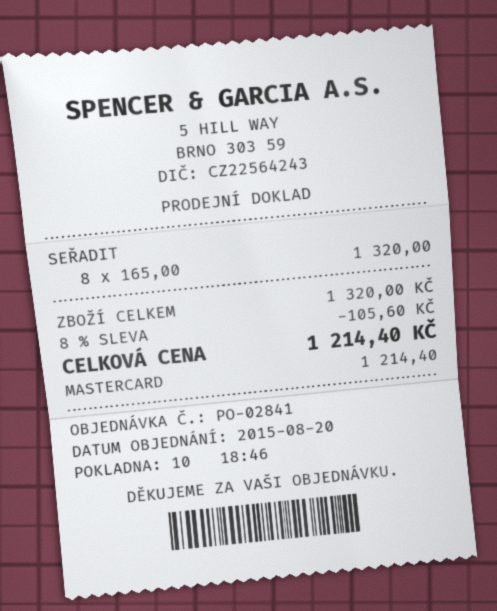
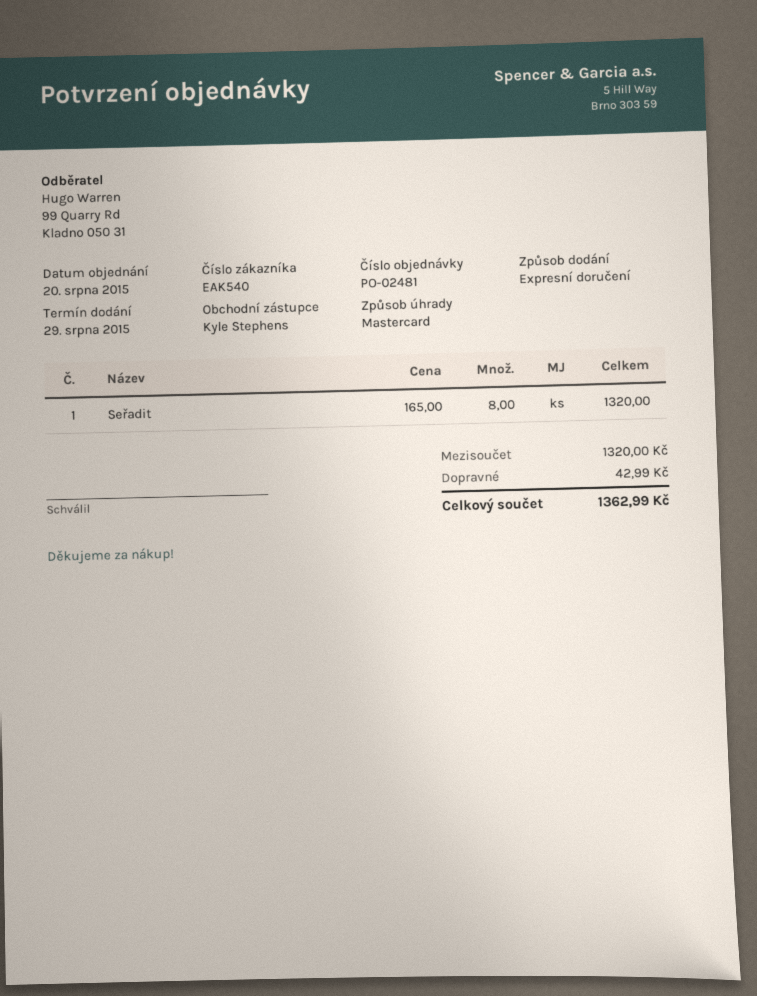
order number: PO-02841 -> PO-02481
discount: 8% = 105.60 -> none
shipping: none -> 42.99
total: 1214.40 -> 1362.99

